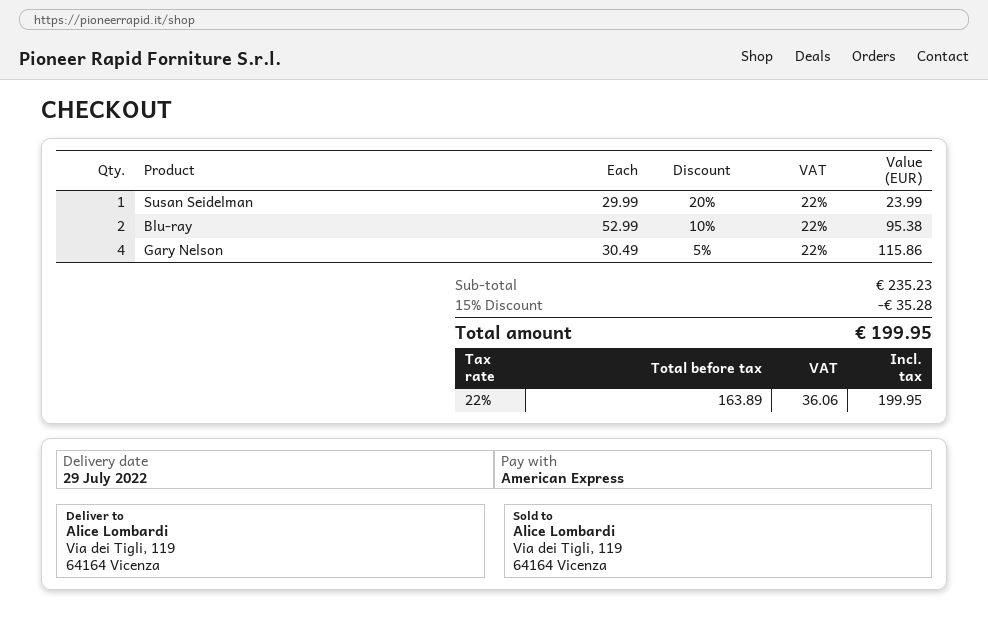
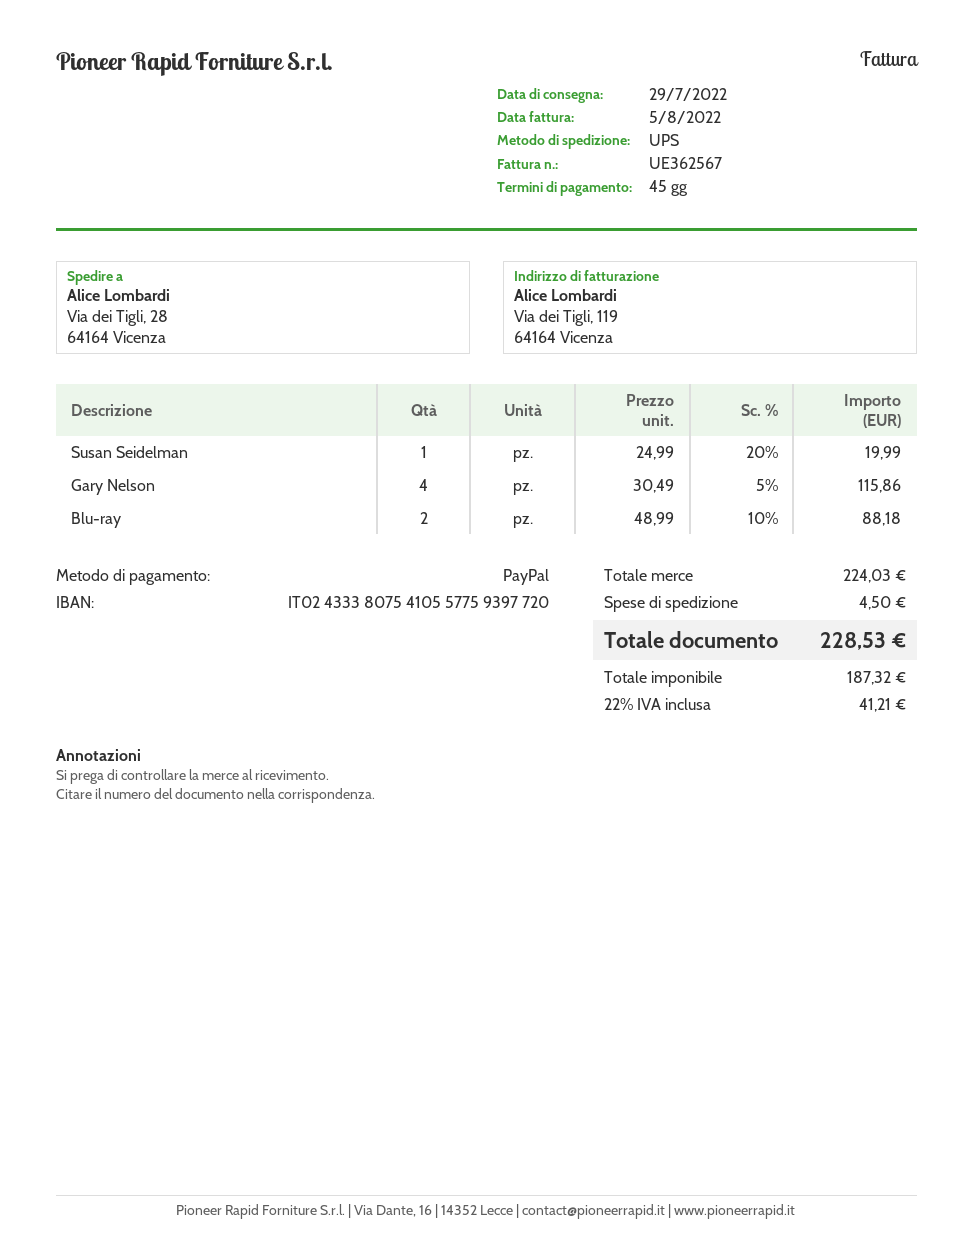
payment method: American Express -> PayPal
ship to: Via dei Tigli, 119, 64164 Vicenza -> Via dei Tigli, 28, 64164 Vicenza
Susan Seidelman: 1 x 29.99 - 20% = 23.99 -> 1 x 24.99 - 20% = 19.99
Blu-ray: 2 x 52.99 - 10% = 95.38 -> 2 x 48.99 - 10% = 88.18
subtotal: 235.23 -> 224.03
discount: 15% = 35.28 -> none
shipping: none -> 4.50
net: 163.89 -> 187.32
tax: 22% = 36.06 -> 22% = 41.21
total: 199.95 -> 228.53

